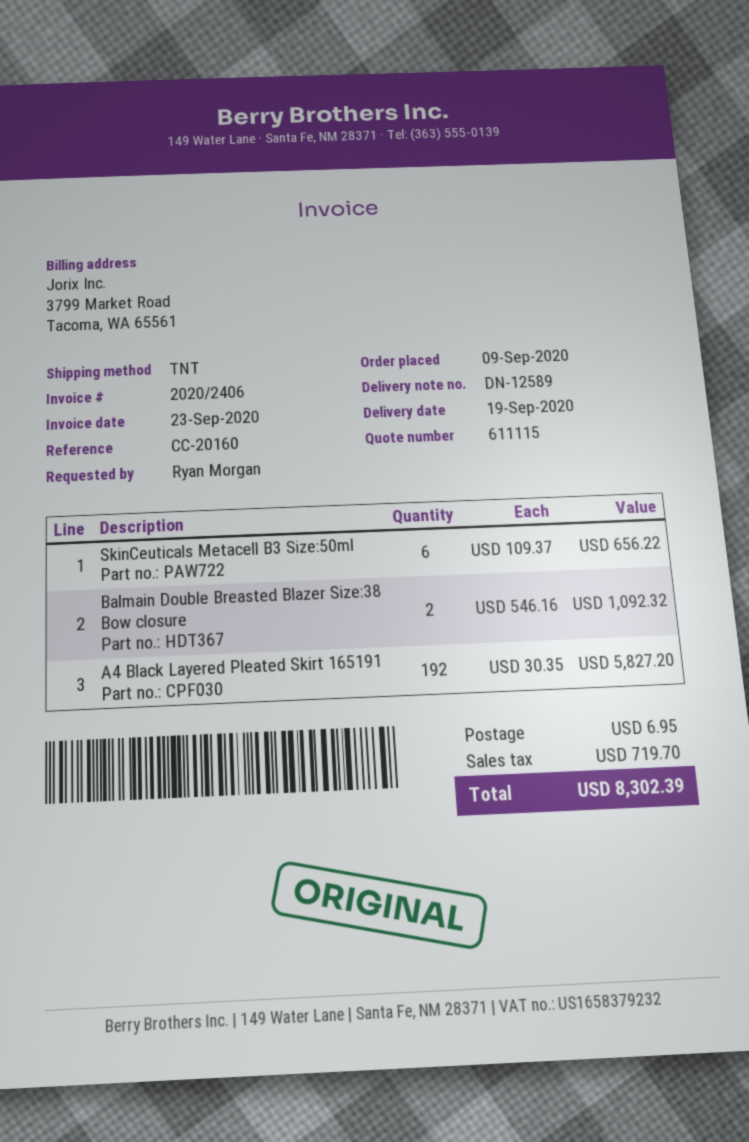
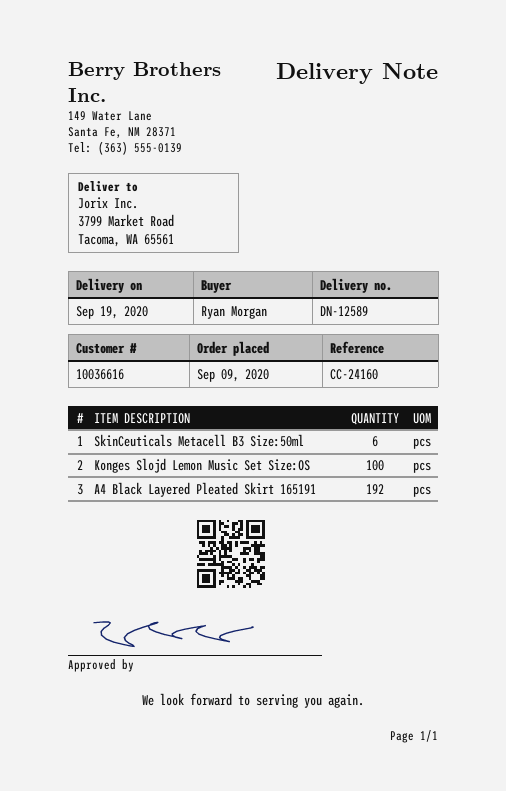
reference: CC-20160 -> CC-24160
Balmain Double Breasted Blazer Size:38 Bow closure: 2 -> none
Konges Slojd Lemon Music Set Size:OS: none -> 100

